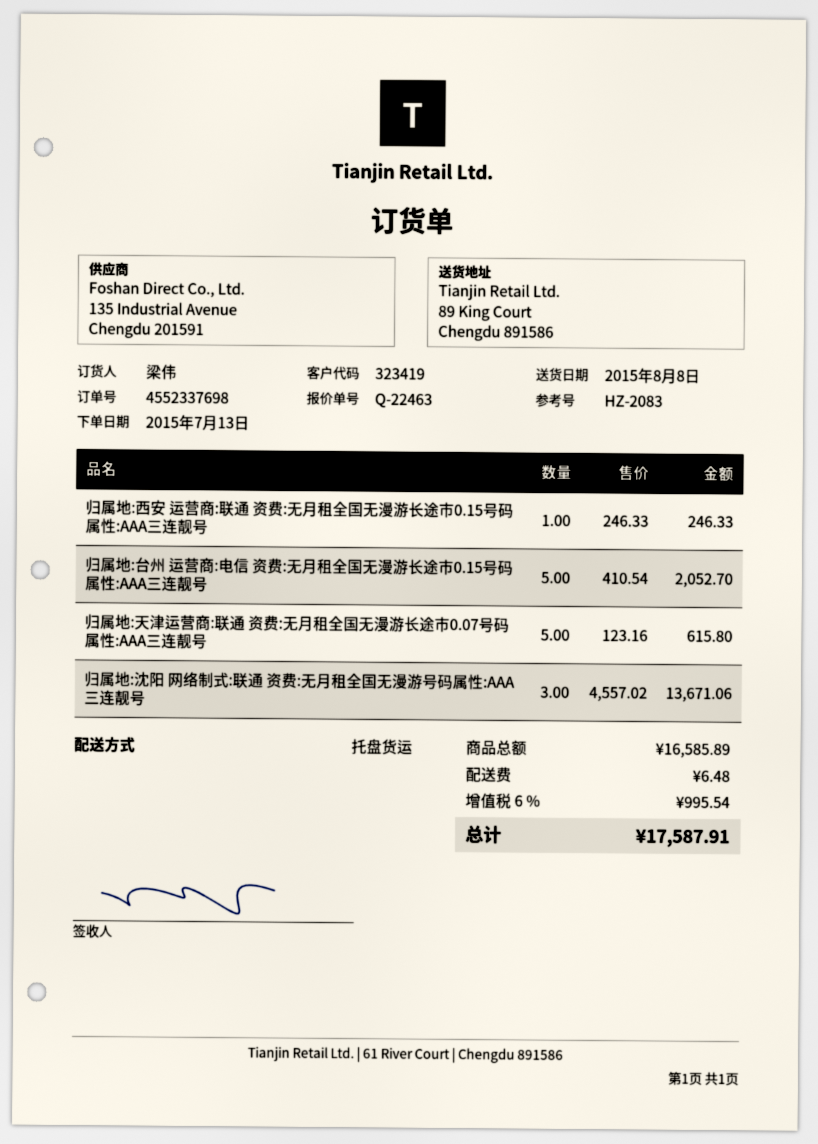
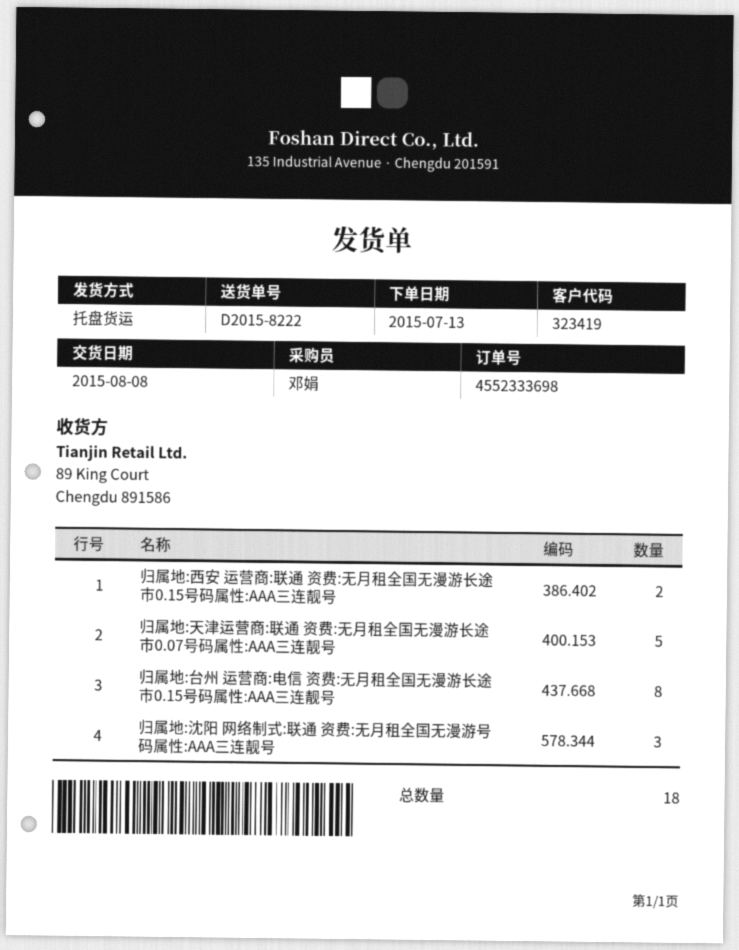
order number: 4552337698 -> 4552333698
ordered by: 梁伟 -> 邓娟
归属地:西安 运营商:联通 资费:无月租全国无漫游长途市0.15号码属性:AAA三连靓号: 1 -> 2
归属地:台州 运营商:电信 资费:无月租全国无漫游长途市0.15号码属性:AAA三连靓号: 5 -> 8

